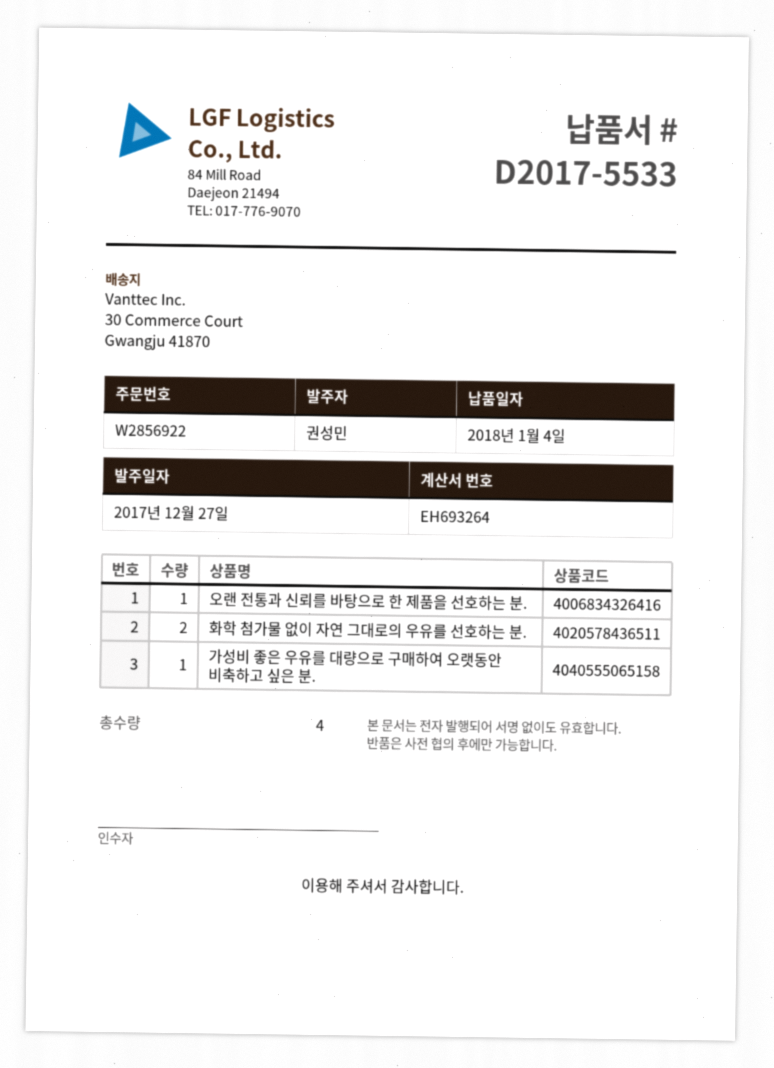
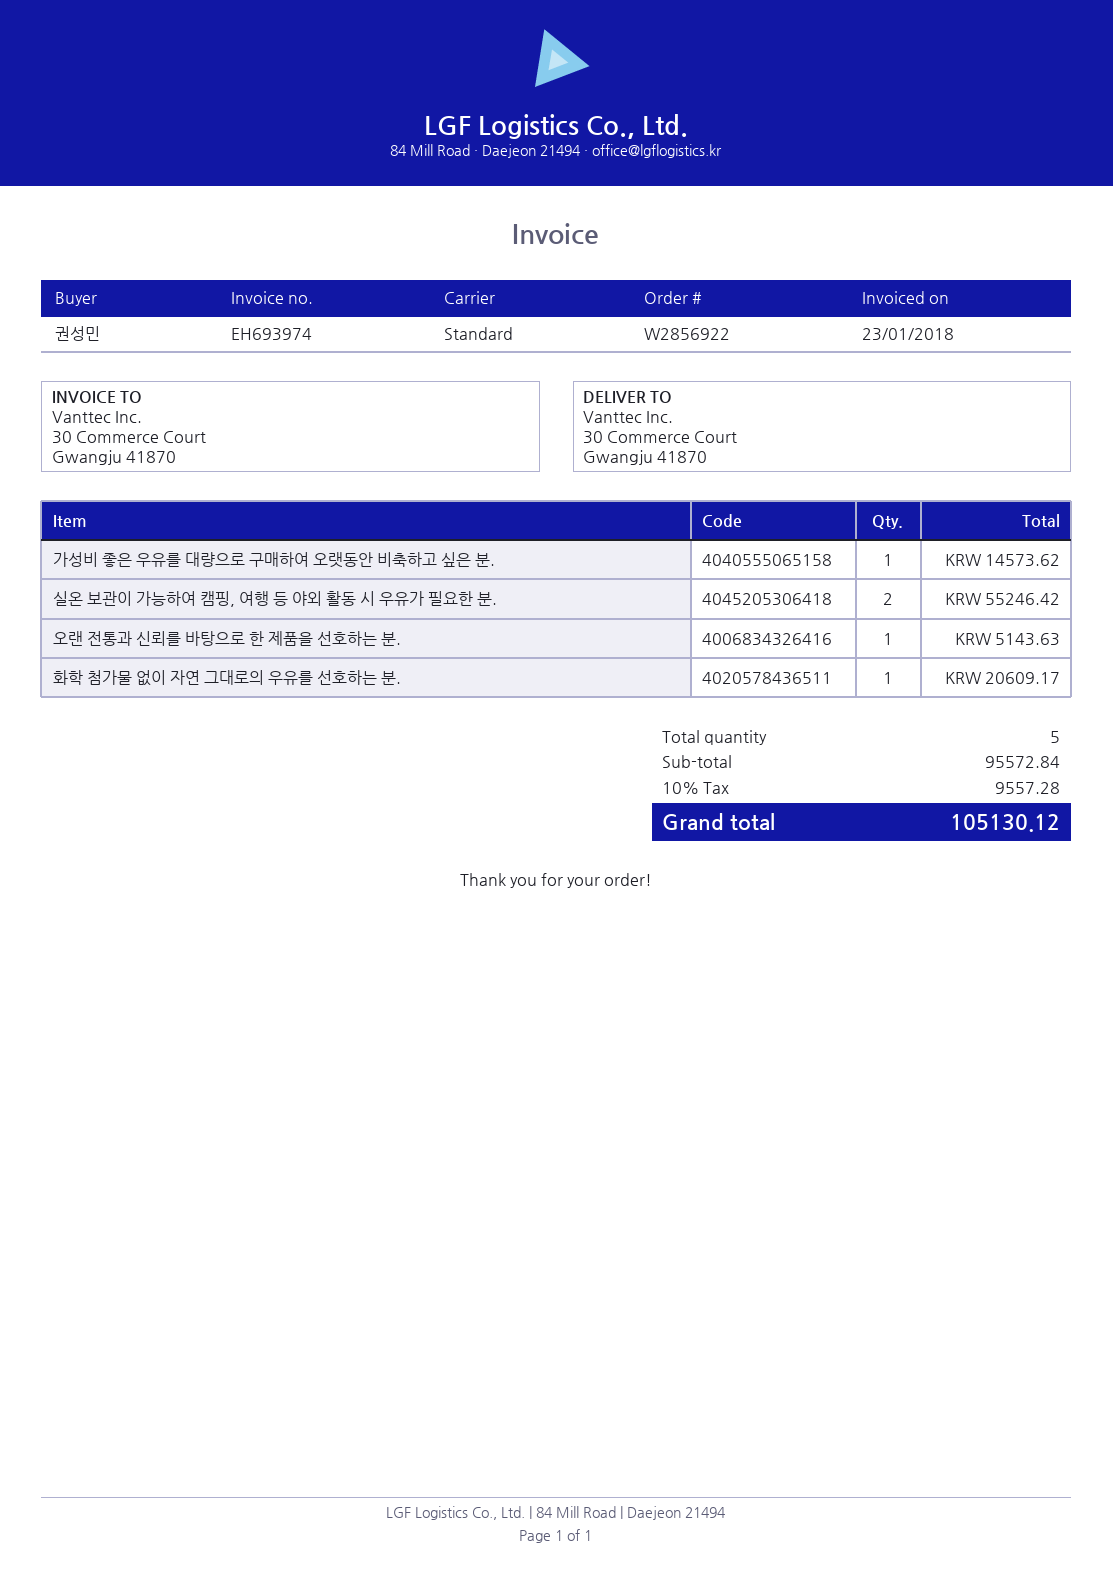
invoice number: EH693264 -> EH693974
화학 첨가물 없이 자연 그대로의 우유를 선호하는 분.: 2 -> 1
실온 보관이 가능하여 캠핑, 여행 등 야외 활동 시 우유가 필요한 분.: none -> 2
total quantity: 4 -> 5

